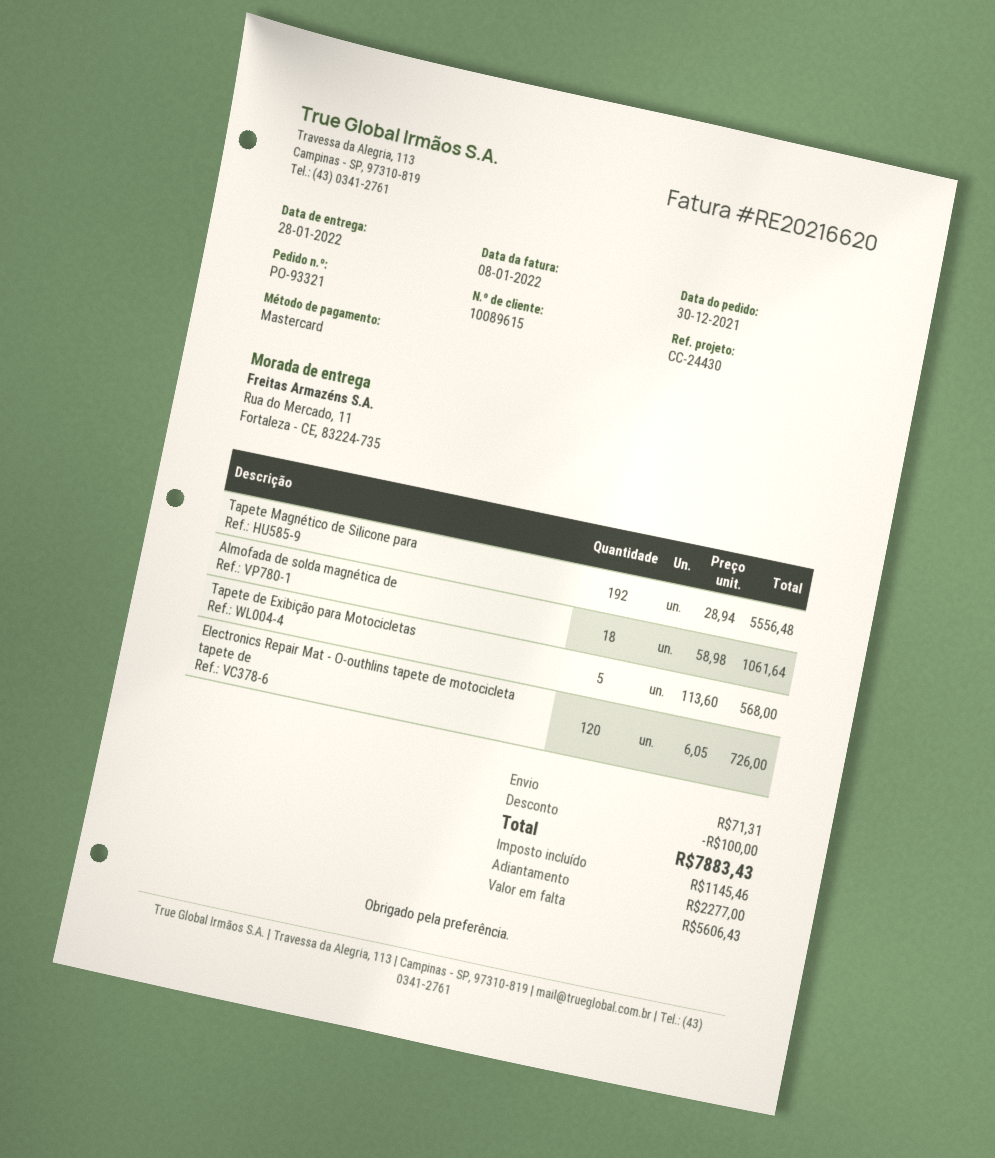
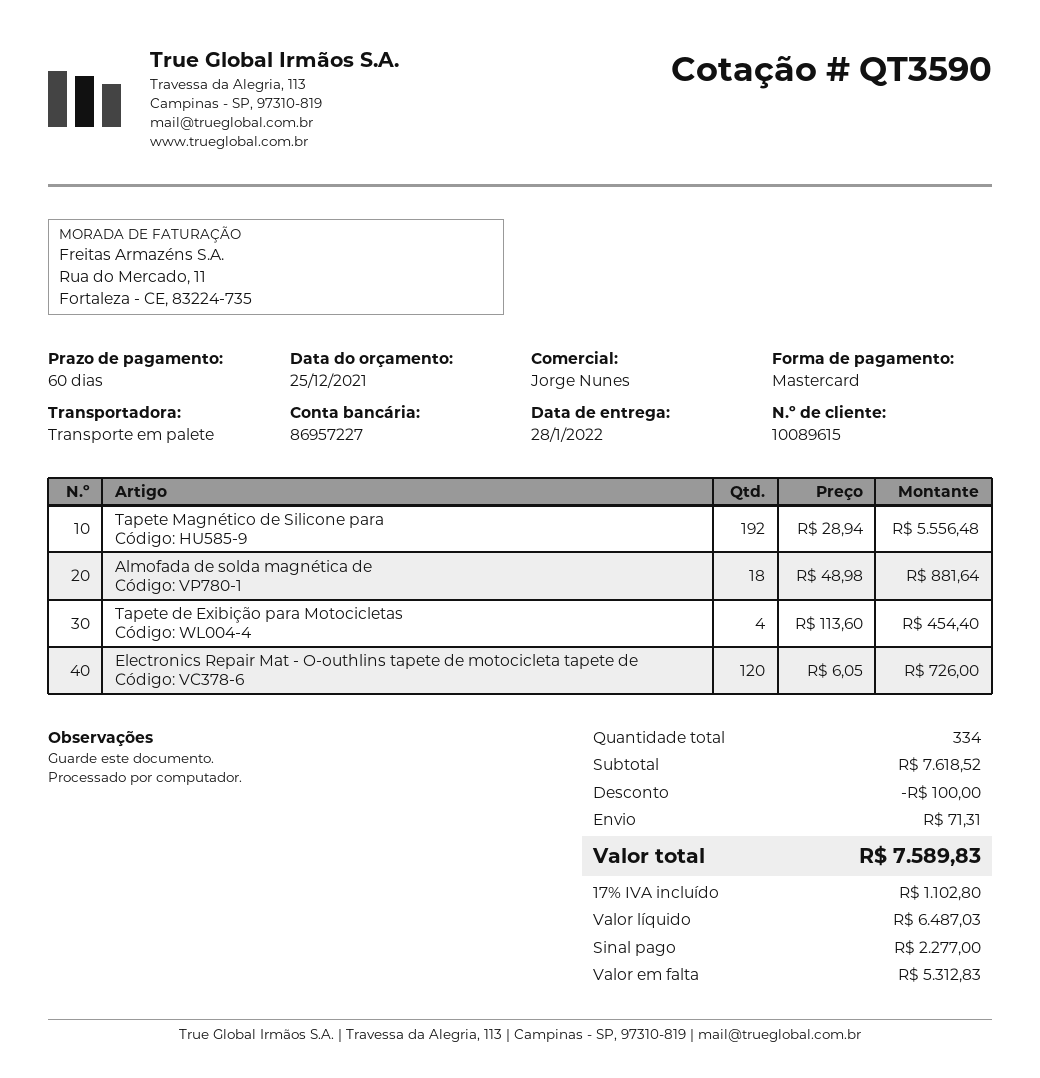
Almofada de solda magnética de: 18 x 58.98 = 1061.64 -> 18 x 48.98 = 881.64
Tapete de Exibição para Motocicletas: 5 x 113.60 = 568.00 -> 4 x 113.60 = 454.40
tax: 1145.46 -> 1102.80
total: 7883.43 -> 7589.83
balance: 5606.43 -> 5312.83

